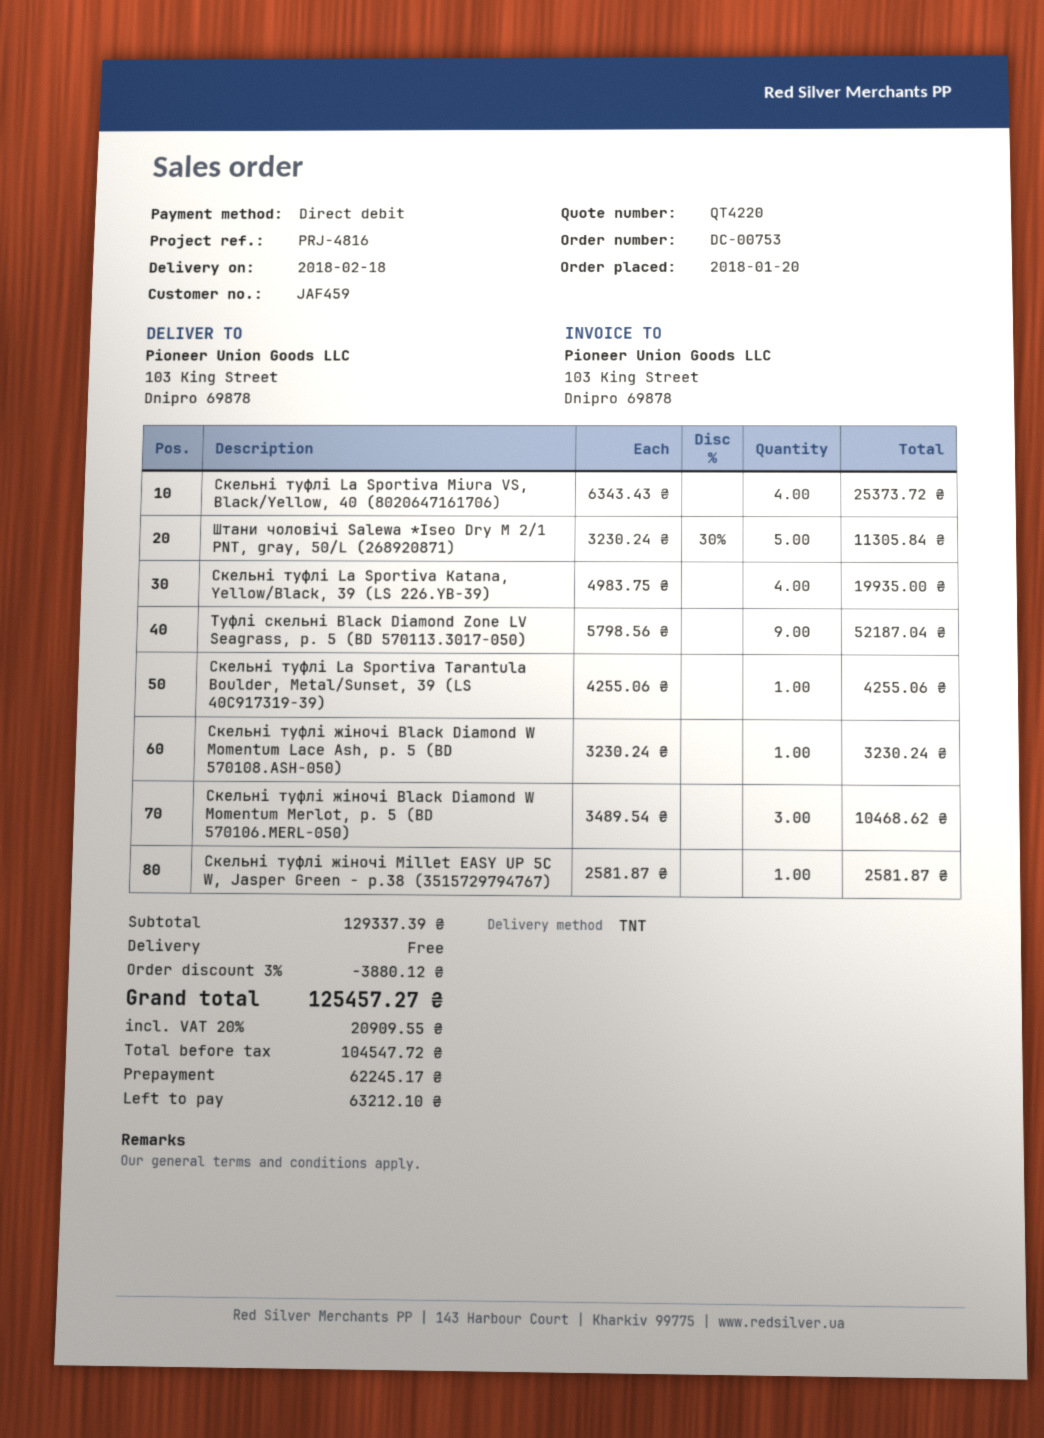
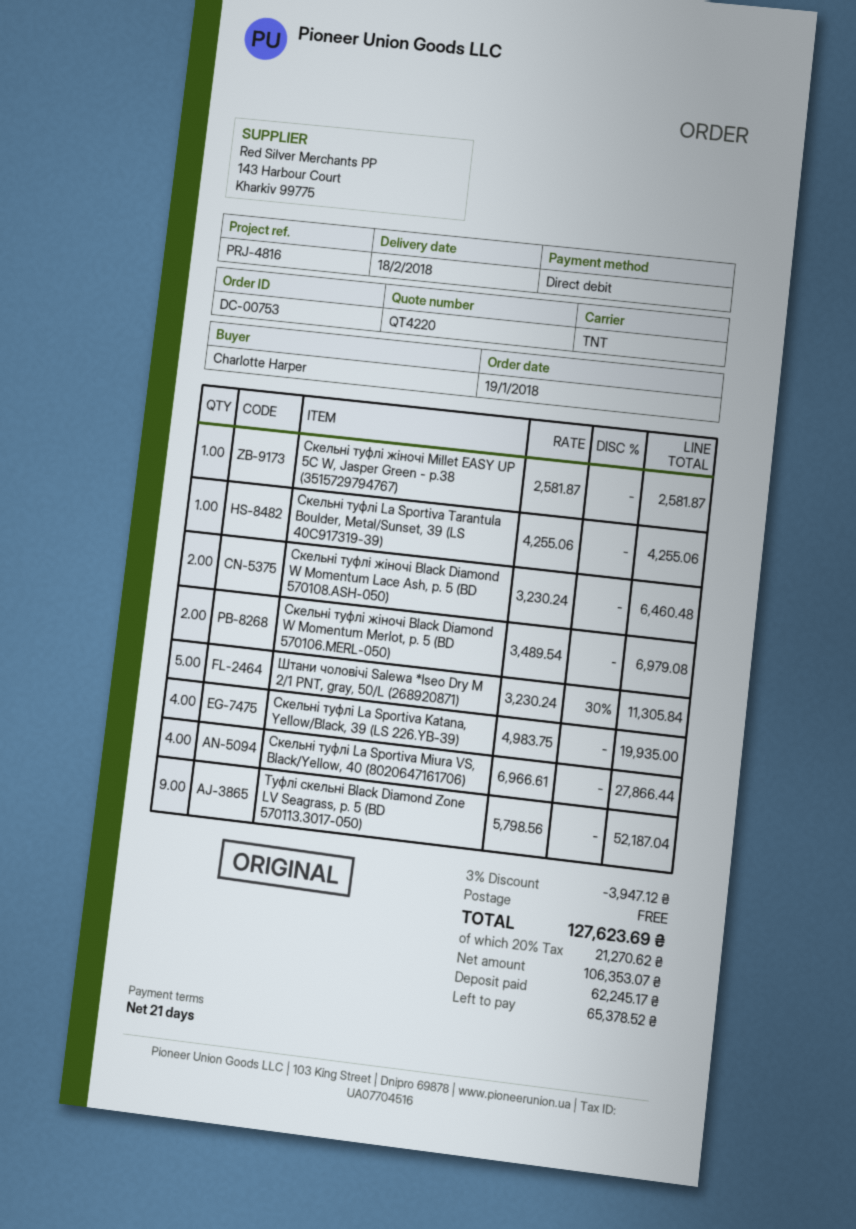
order date: 2018-01-20 -> 2018-01-19
Скельні туфлі La Sportiva Miura VS, Black/Yellow, 40 (8020647161706): 4 x 6343.43 = 25373.72 -> 4 x 6966.61 = 27866.44
Скельні туфлі жіночі Black Diamond W Momentum Lace Ash, р. 5 (BD 570108.ASH-050): 1 x 3230.24 = 3230.24 -> 2 x 3230.24 = 6460.48
Скельні туфлі жіночі Black Diamond W Momentum Merlot, р. 5 (BD 570106.MERL-050): 3 x 3489.54 = 10468.62 -> 2 x 3489.54 = 6979.08
discount: 3% = 3880.12 -> 3% = 3947.12
net: 104547.72 -> 106353.07
tax: 20% = 20909.55 -> 20% = 21270.62
total: 125457.27 -> 127623.69
balance: 63212.10 -> 65378.52

